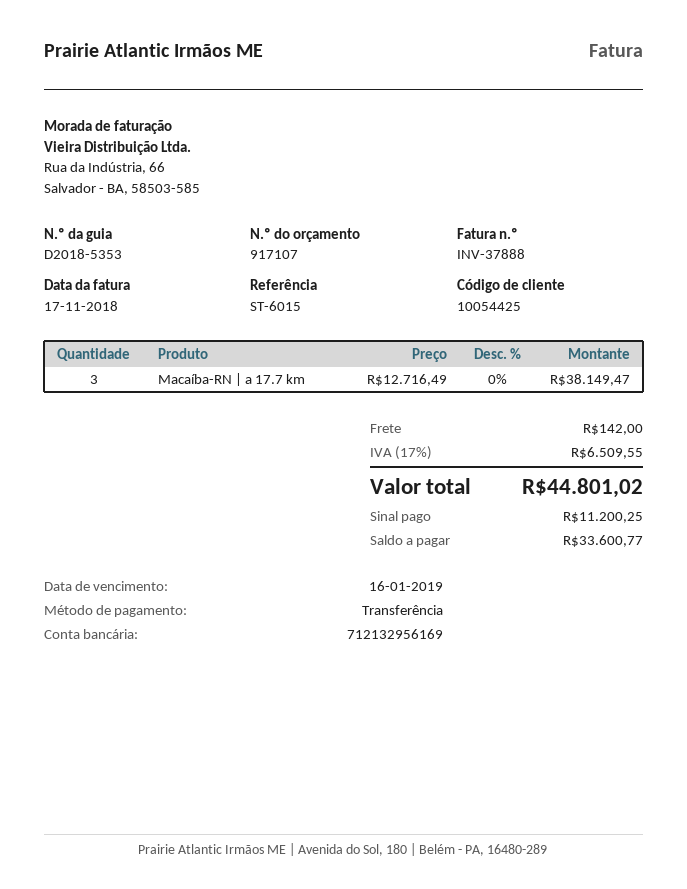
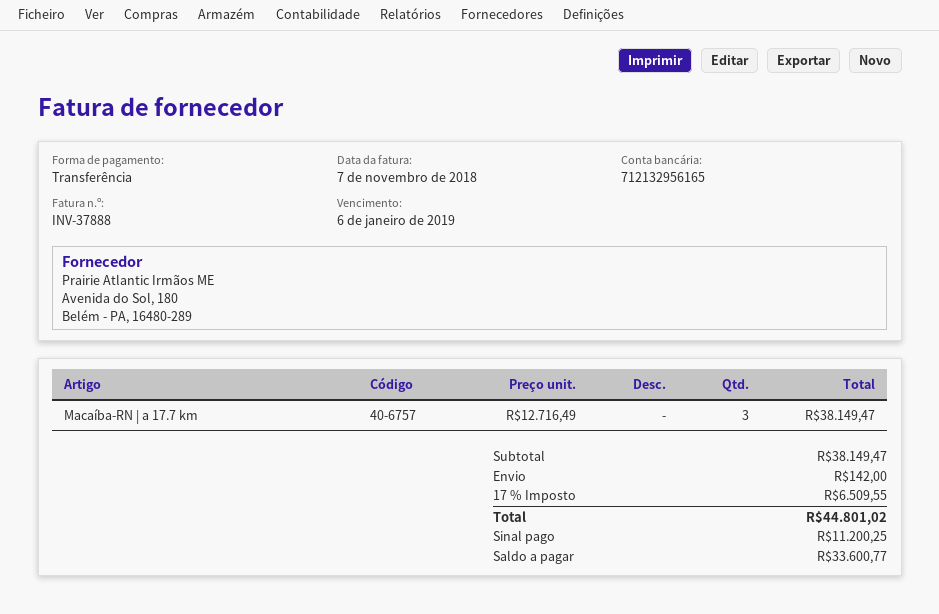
invoice date: 2018-11-17 -> 2018-11-07
due date: 2019-01-16 -> 2019-01-06
bank account: 712132956169 -> 712132956165

